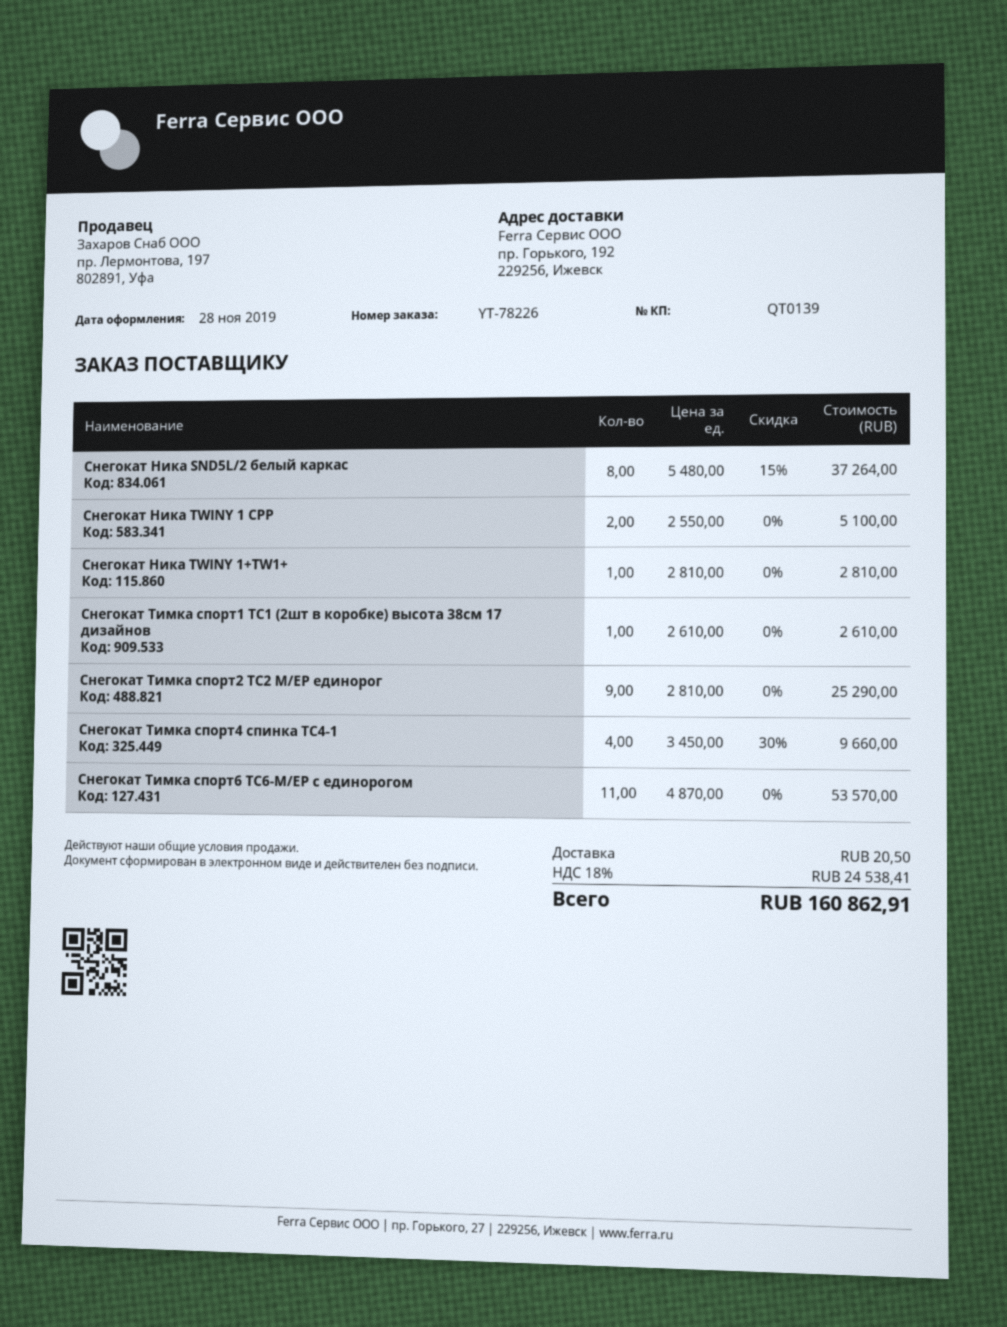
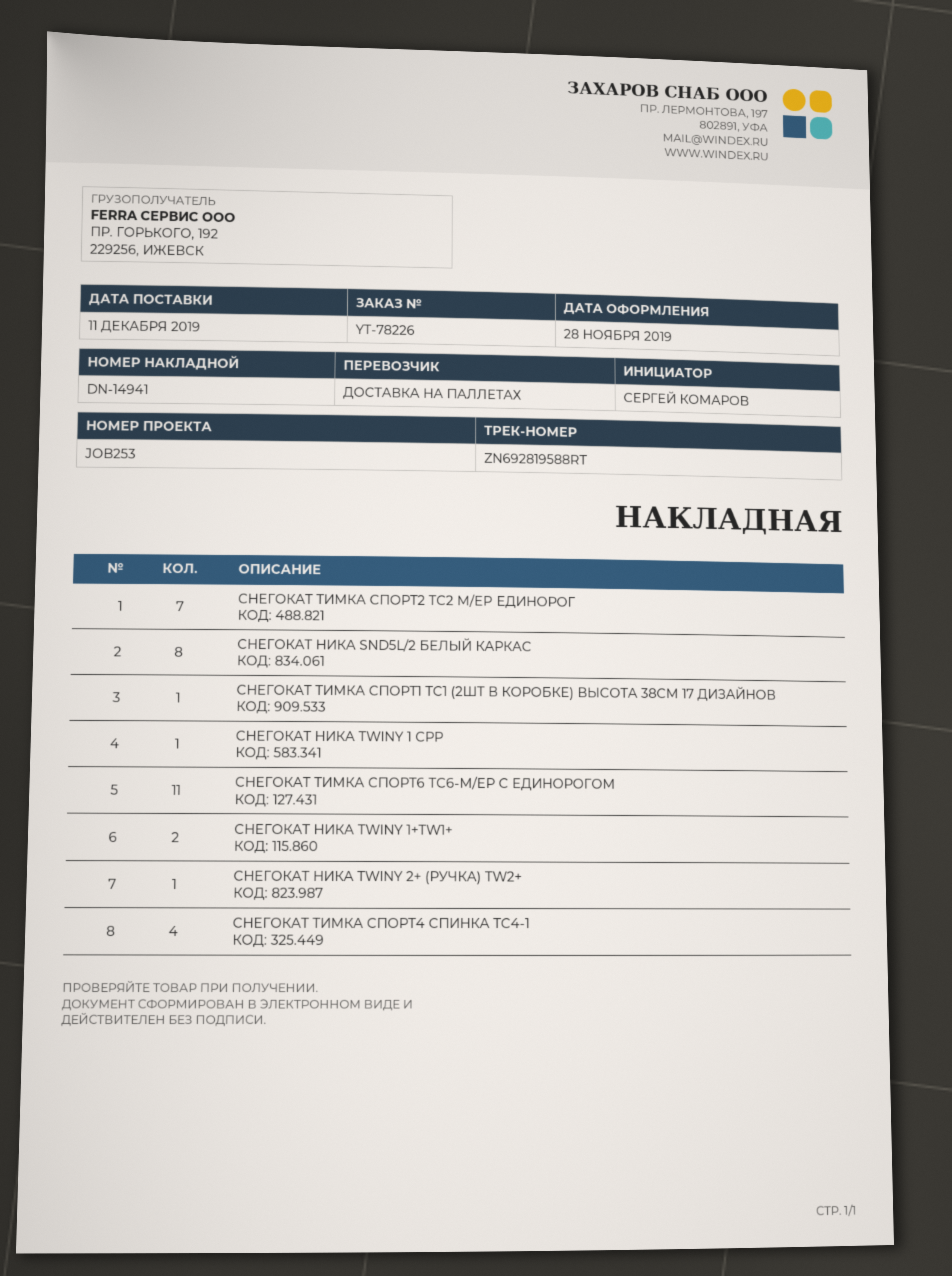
Снегокат Ника TWINY 1 СРР: 2 -> 1
Снегокат Ника TWINY 1+TW1+: 1 -> 2
Снегокат Тимка спорт2 ТС2 М/EP единорог: 9 -> 7
СНЕГОКАТ НИКА TWINY 2+ (РУЧКА) TW2+: none -> 1

